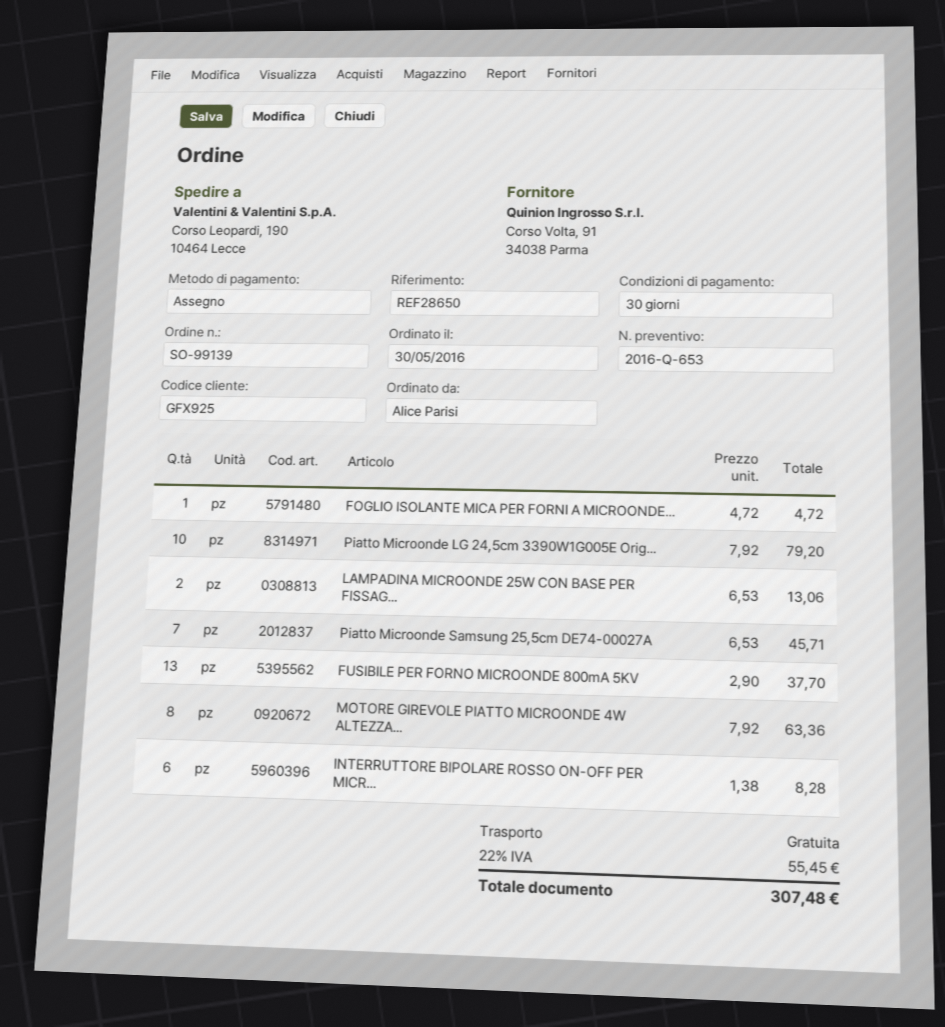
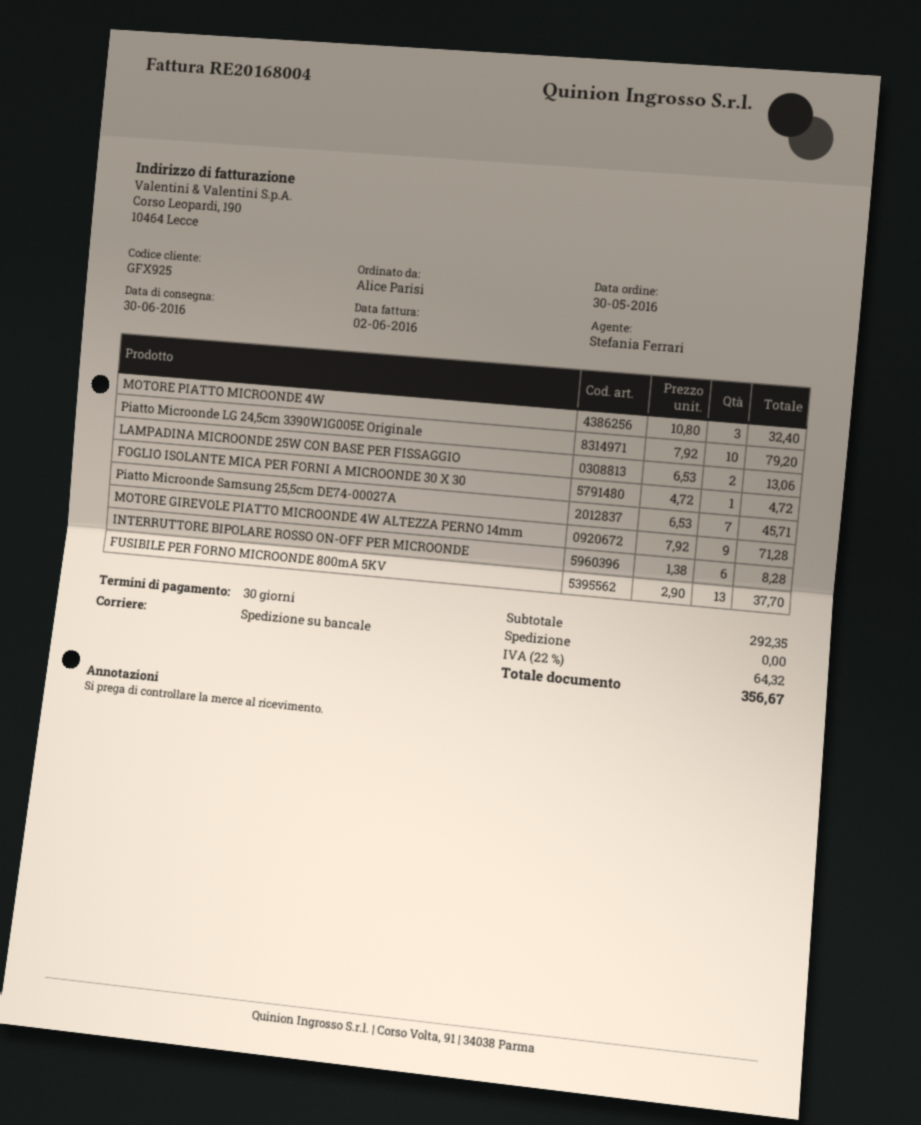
MOTORE GIREVOLE PIATTO MICROONDE 4W ALTEZZA...: 8 x 7.92 = 63.36 -> 9 x 7.92 = 71.28
MOTORE PIATTO MICROONDE 4W: none -> 3 x 10.80 = 32.40
tax: 22% = 55.45 -> 22% = 64.32
total: 307.48 -> 356.67

